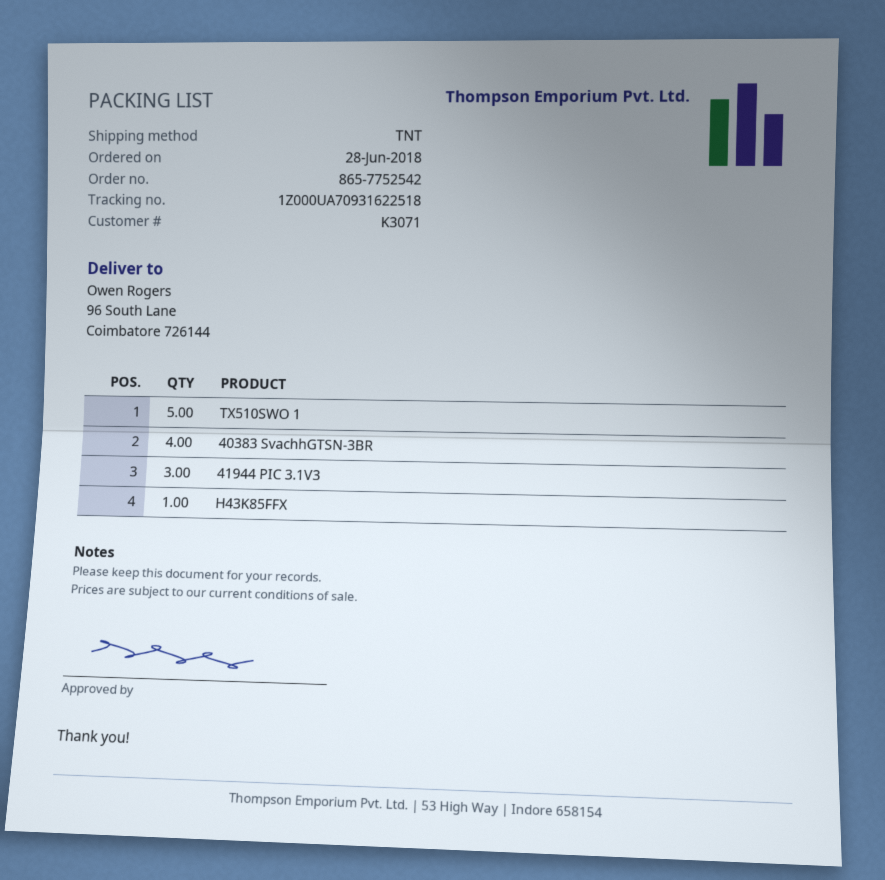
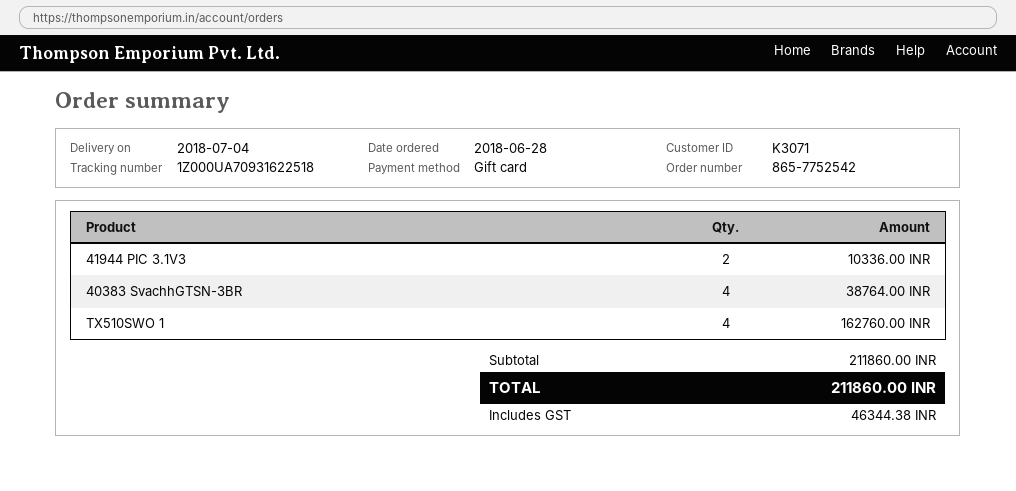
TX510SWO 1: 5 -> 4
41944 PIC 3.1V3: 3 -> 2
H43K85FFX: 1 -> none

